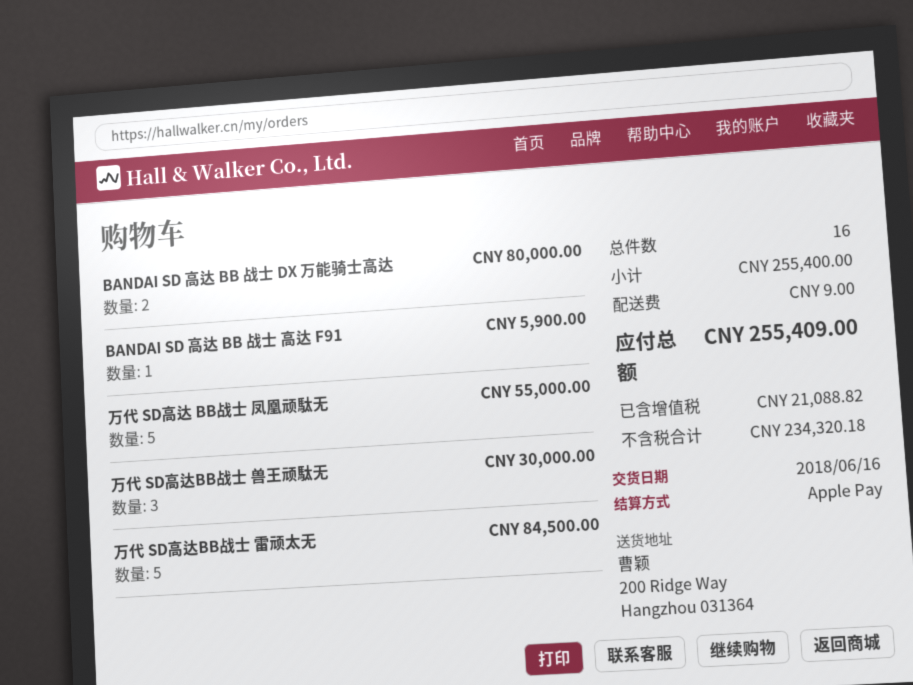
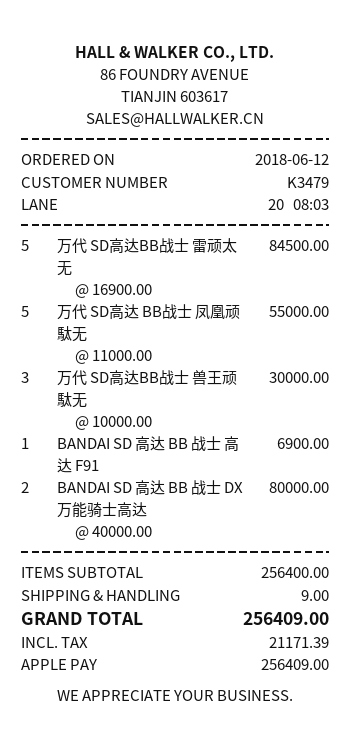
BANDAI SD 高达 BB 战士 高达 F91: 1 for 5900.00 -> 1 for 6900.00
subtotal: 255400.00 -> 256400.00
tax: 21088.82 -> 21171.39
total: 255409.00 -> 256409.00

